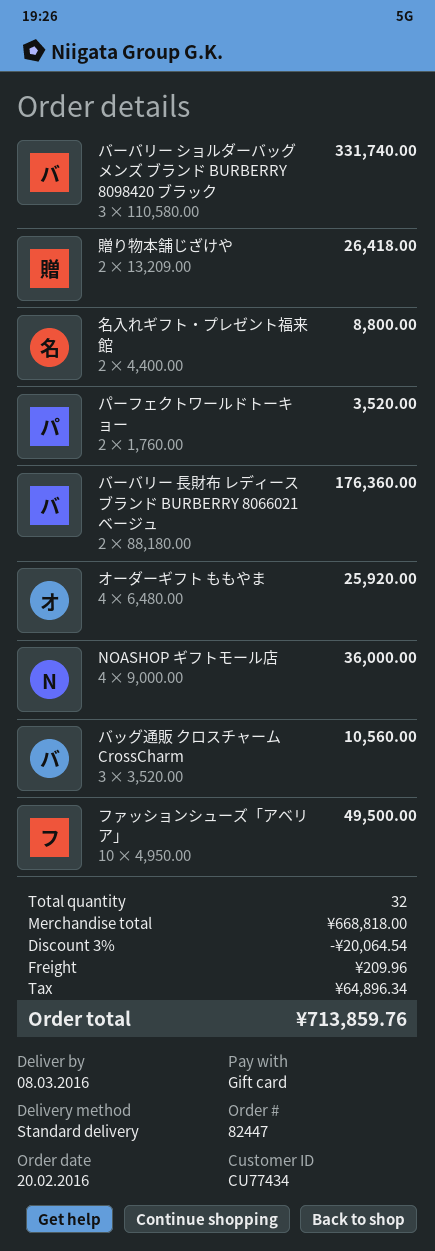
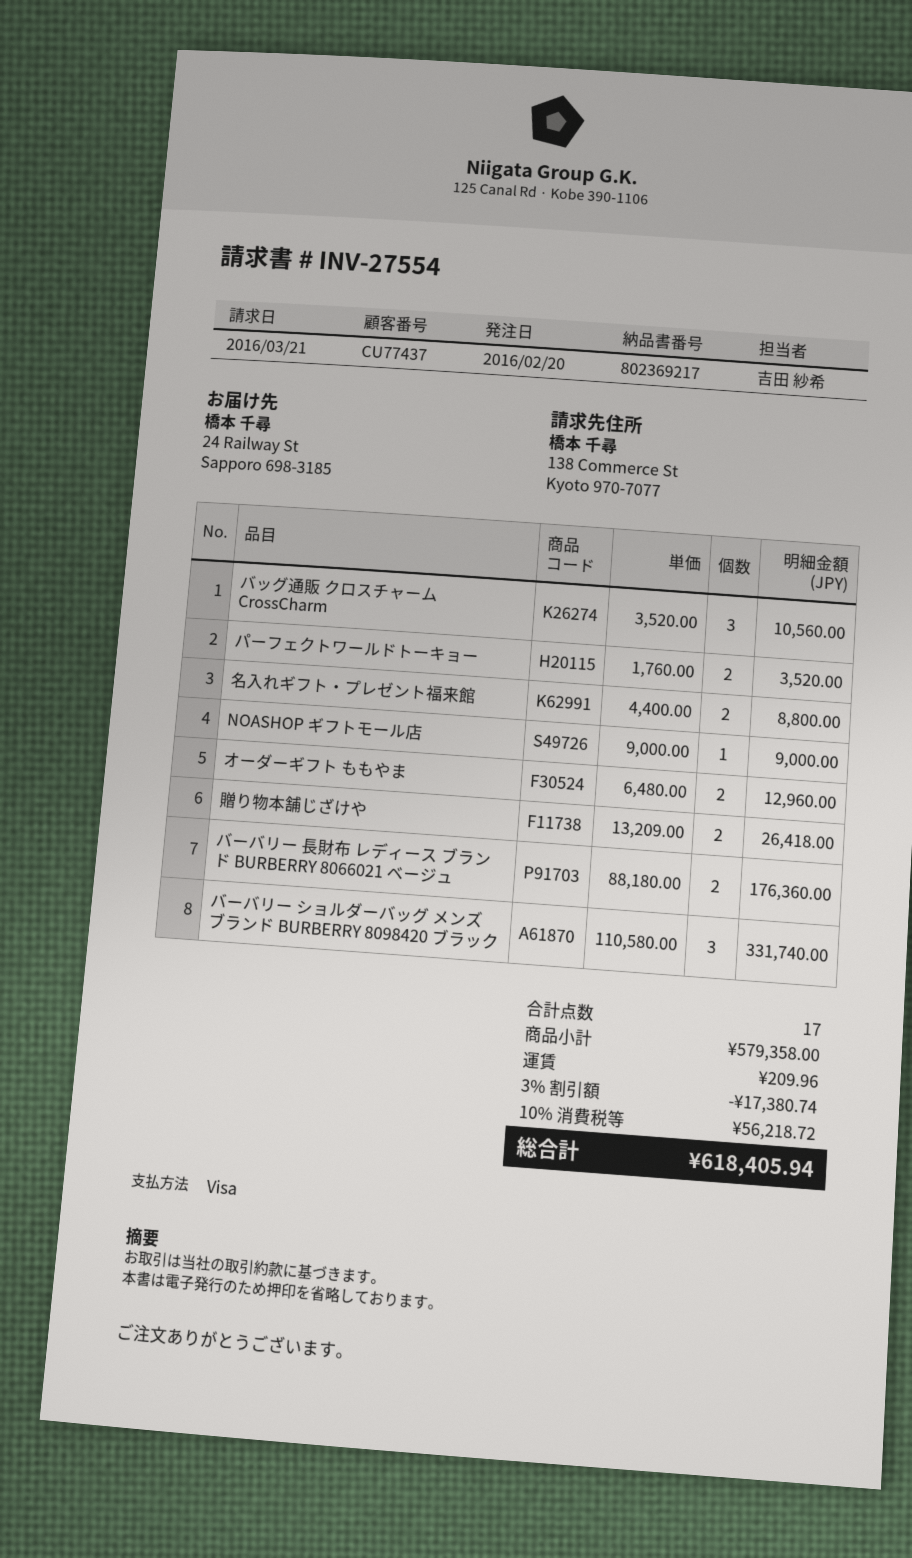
customer number: CU77434 -> CU77437
payment method: gift card -> Visa
オーダーギフト ももやま: 4 x 6480.00 = 25920.00 -> 2 x 6480.00 = 12960.00
NOASHOP ギフトモール店: 4 x 9000.00 = 36000.00 -> 1 x 9000.00 = 9000.00
ファッションシューズ「アベリア」: 10 x 4950.00 = 49500.00 -> none
total quantity: 32 -> 17
subtotal: 668818.00 -> 579358.00
discount: 3% = 20064.54 -> 3% = 17380.74
tax: 64896.34 -> 56218.72
total: 713859.76 -> 618405.94

